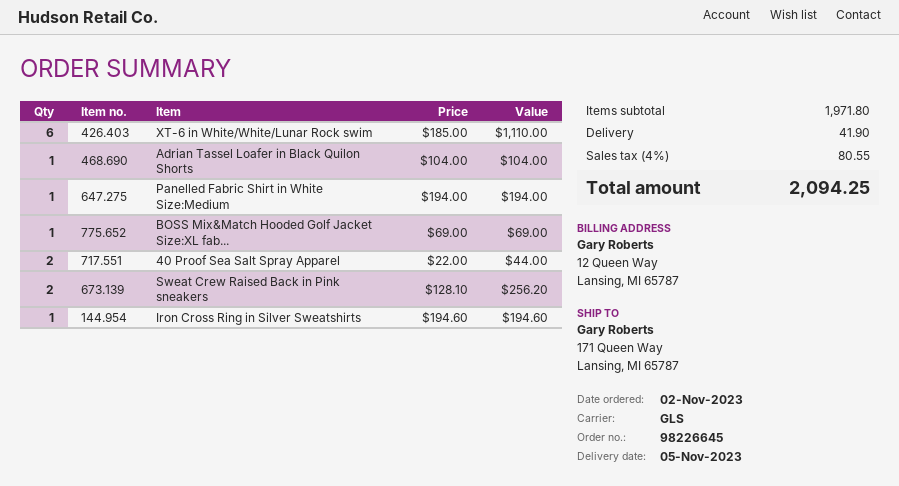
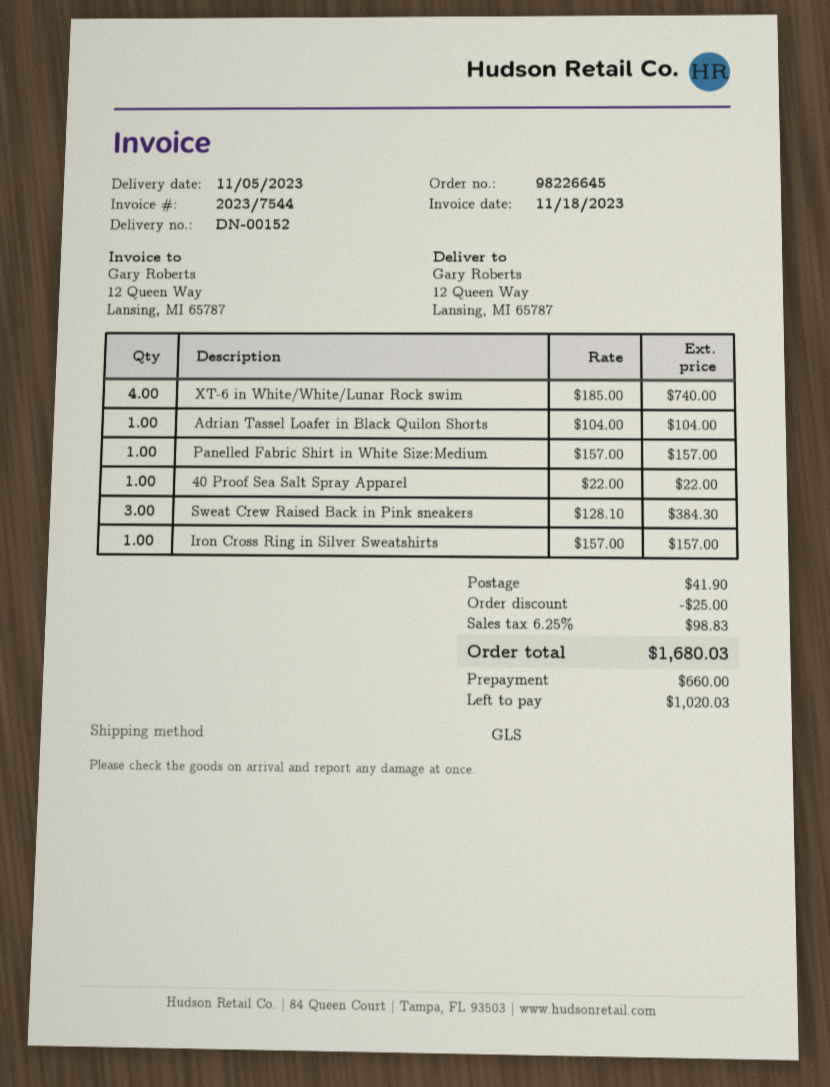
ship to: 171 Queen Way, Lansing, MI 65787 -> 12 Queen Way, Lansing, MI 65787
XT-6 in White/White/Lunar Rock swim: 6 x 185.00 = 1110.00 -> 4 x 185.00 = 740.00
Panelled Fabric Shirt in White Size:Medium: 1 x 194.00 = 194.00 -> 1 x 157.00 = 157.00
BOSS Mix&Match Hooded Golf Jacket Size:XL fab...: 1 x 69.00 = 69.00 -> none
40 Proof Sea Salt Spray Apparel: 2 x 22.00 = 44.00 -> 1 x 22.00 = 22.00
Sweat Crew Raised Back in Pink sneakers: 2 x 128.10 = 256.20 -> 3 x 128.10 = 384.30
Iron Cross Ring in Silver Sweatshirts: 1 x 194.60 = 194.60 -> 1 x 157.00 = 157.00
discount: none -> 25.00
tax: 4% = 80.55 -> 6.25% = 98.83
total: 2094.25 -> 1680.03

